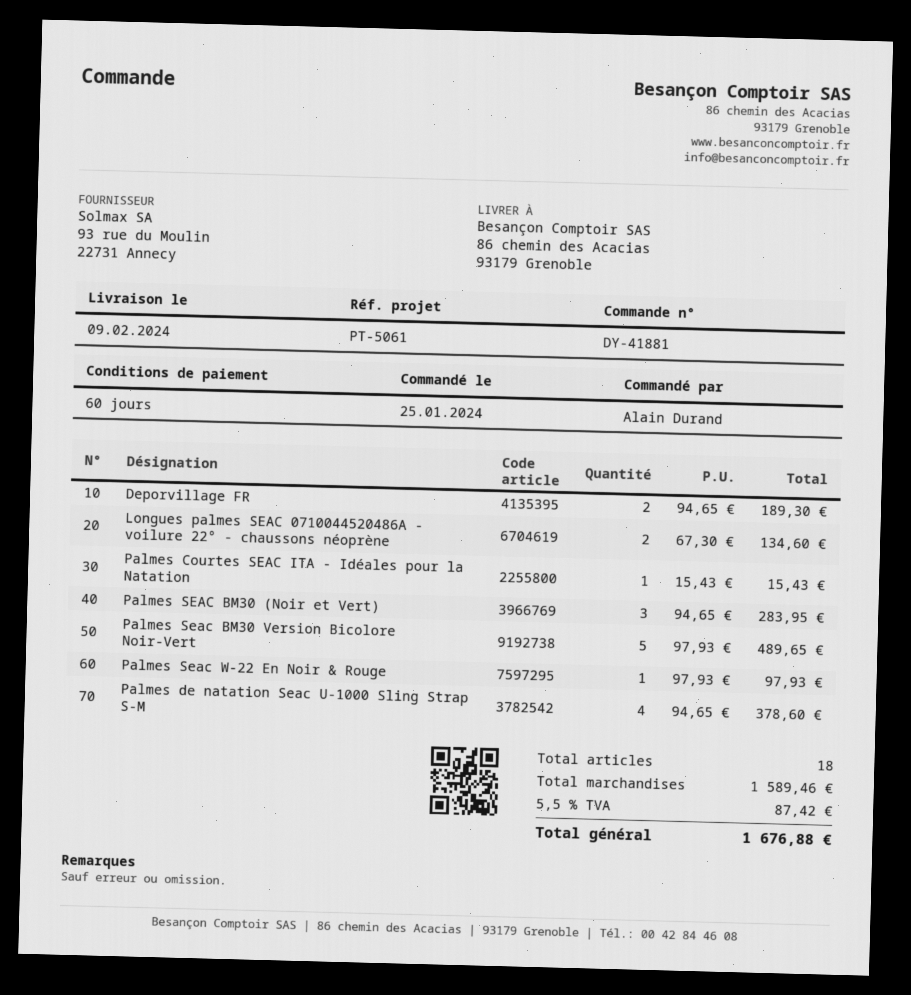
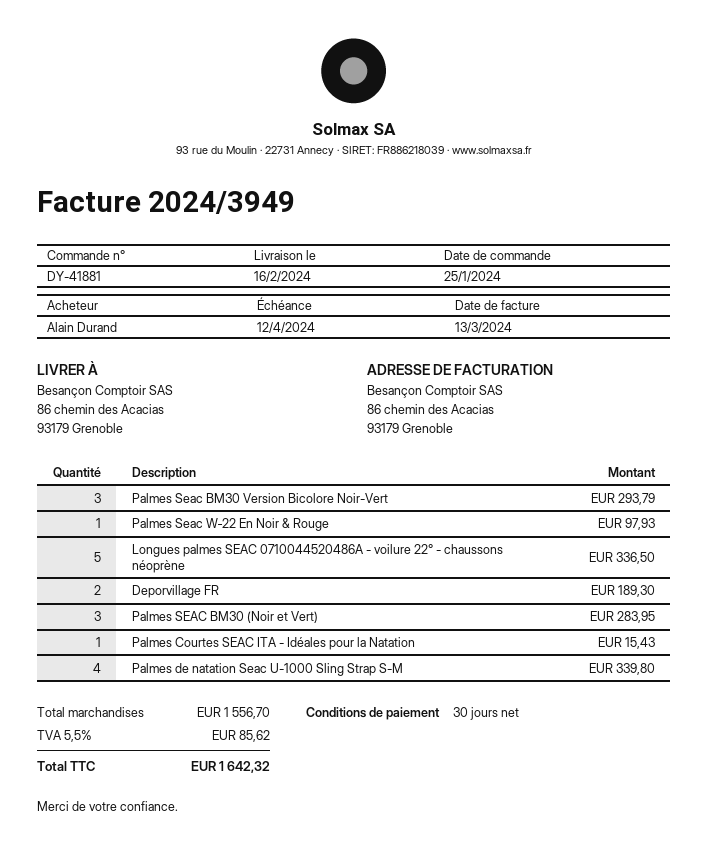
delivery date: 2024-02-09 -> 2024-02-16
payment terms: 60 days -> 30 days
Longues palmes SEAC 0710044520486A - voilure 22° - chaussons néoprène: 2 for 134.60 -> 5 for 336.50
Palmes Seac BM30 Version Bicolore Noir-Vert: 5 for 489.65 -> 3 for 293.79
Palmes de natation Seac U-1000 Sling Strap S-M: 4 for 378.60 -> 4 for 339.80
subtotal: 1589.46 -> 1556.70
tax: 5.5% = 87.42 -> 5.5% = 85.62
total: 1676.88 -> 1642.32

